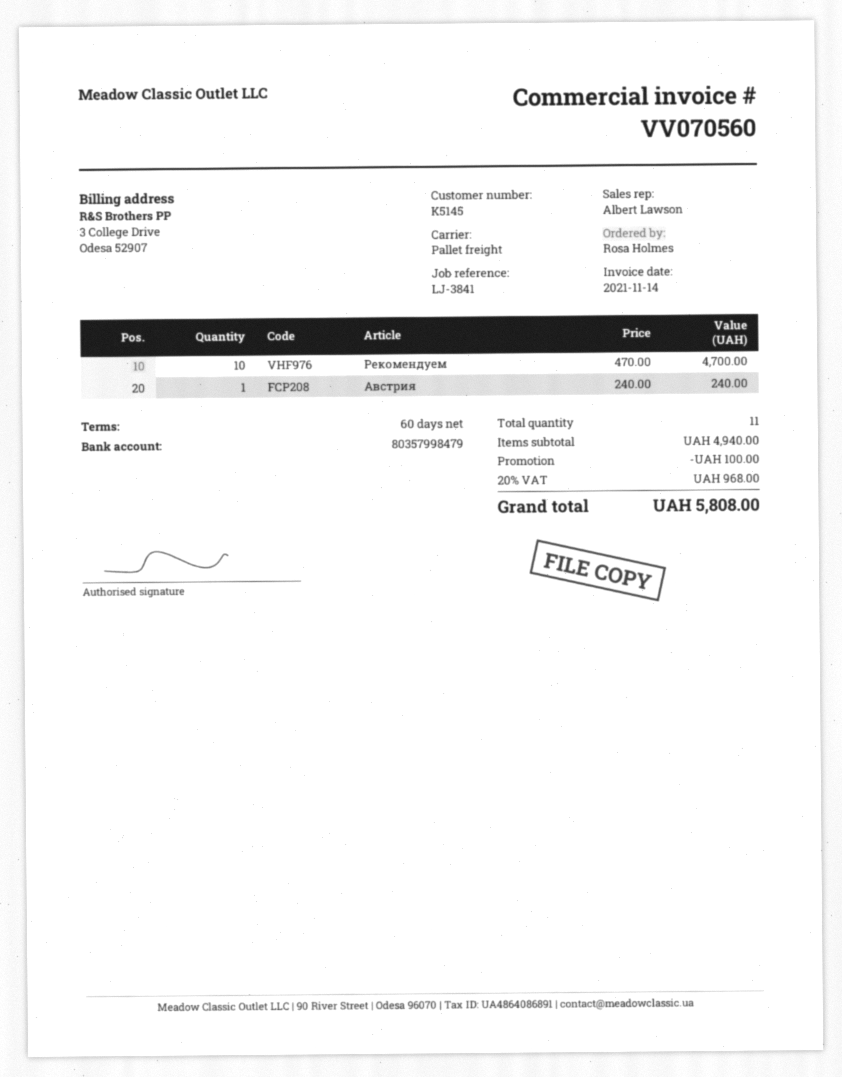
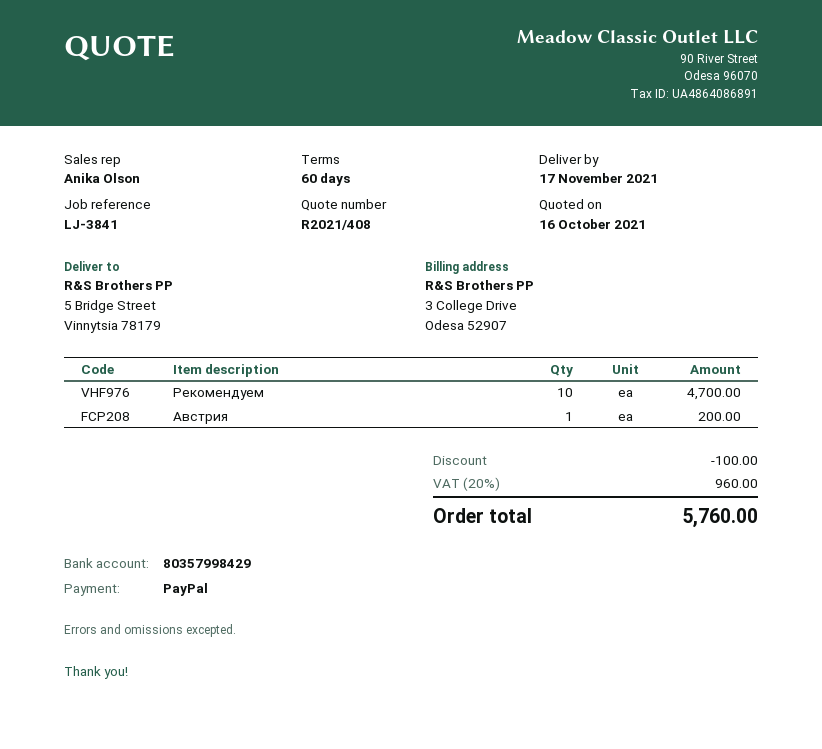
sales rep: Albert Lawson -> Anika Olson
bank account: 80357998479 -> 80357998429
Австрия: 1 for 240.00 -> 1 for 200.00
tax: 20% = 968.00 -> 20% = 960.00
total: 5808.00 -> 5760.00

